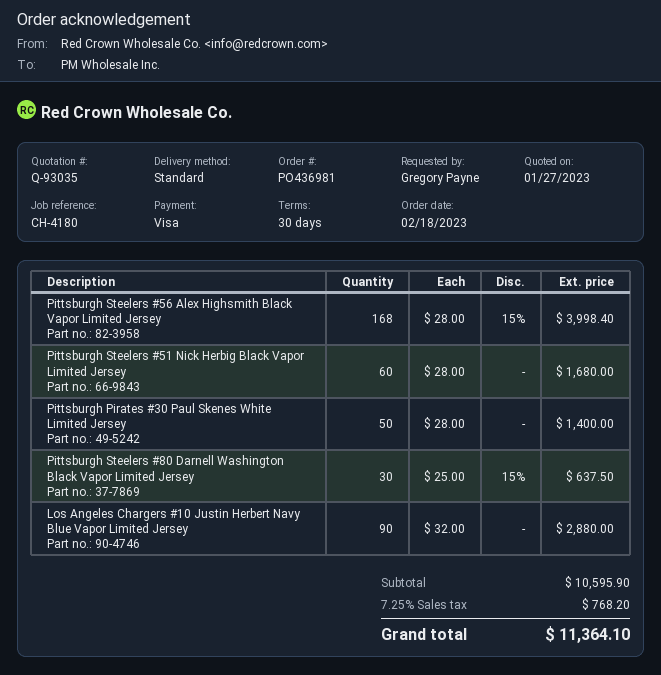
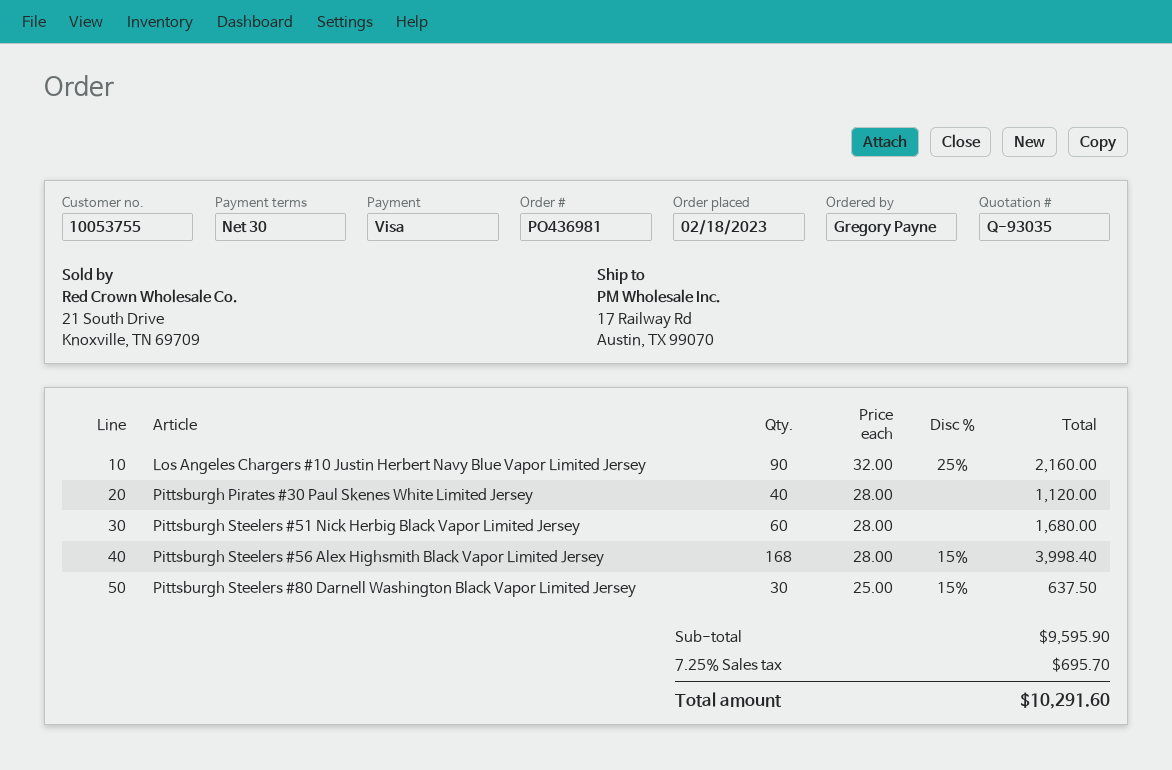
Pittsburgh Pirates #30 Paul Skenes White Limited Jersey: 50 x 28.00 = 1400.00 -> 40 x 28.00 = 1120.00
Los Angeles Chargers #10 Justin Herbert Navy Blue Vapor Limited Jersey: 90 x 32.00 = 2880.00 -> 90 x 32.00 - 25% = 2160.00
subtotal: 10595.90 -> 9595.90
tax: 7.25% = 768.20 -> 7.25% = 695.70
total: 11364.10 -> 10291.60

